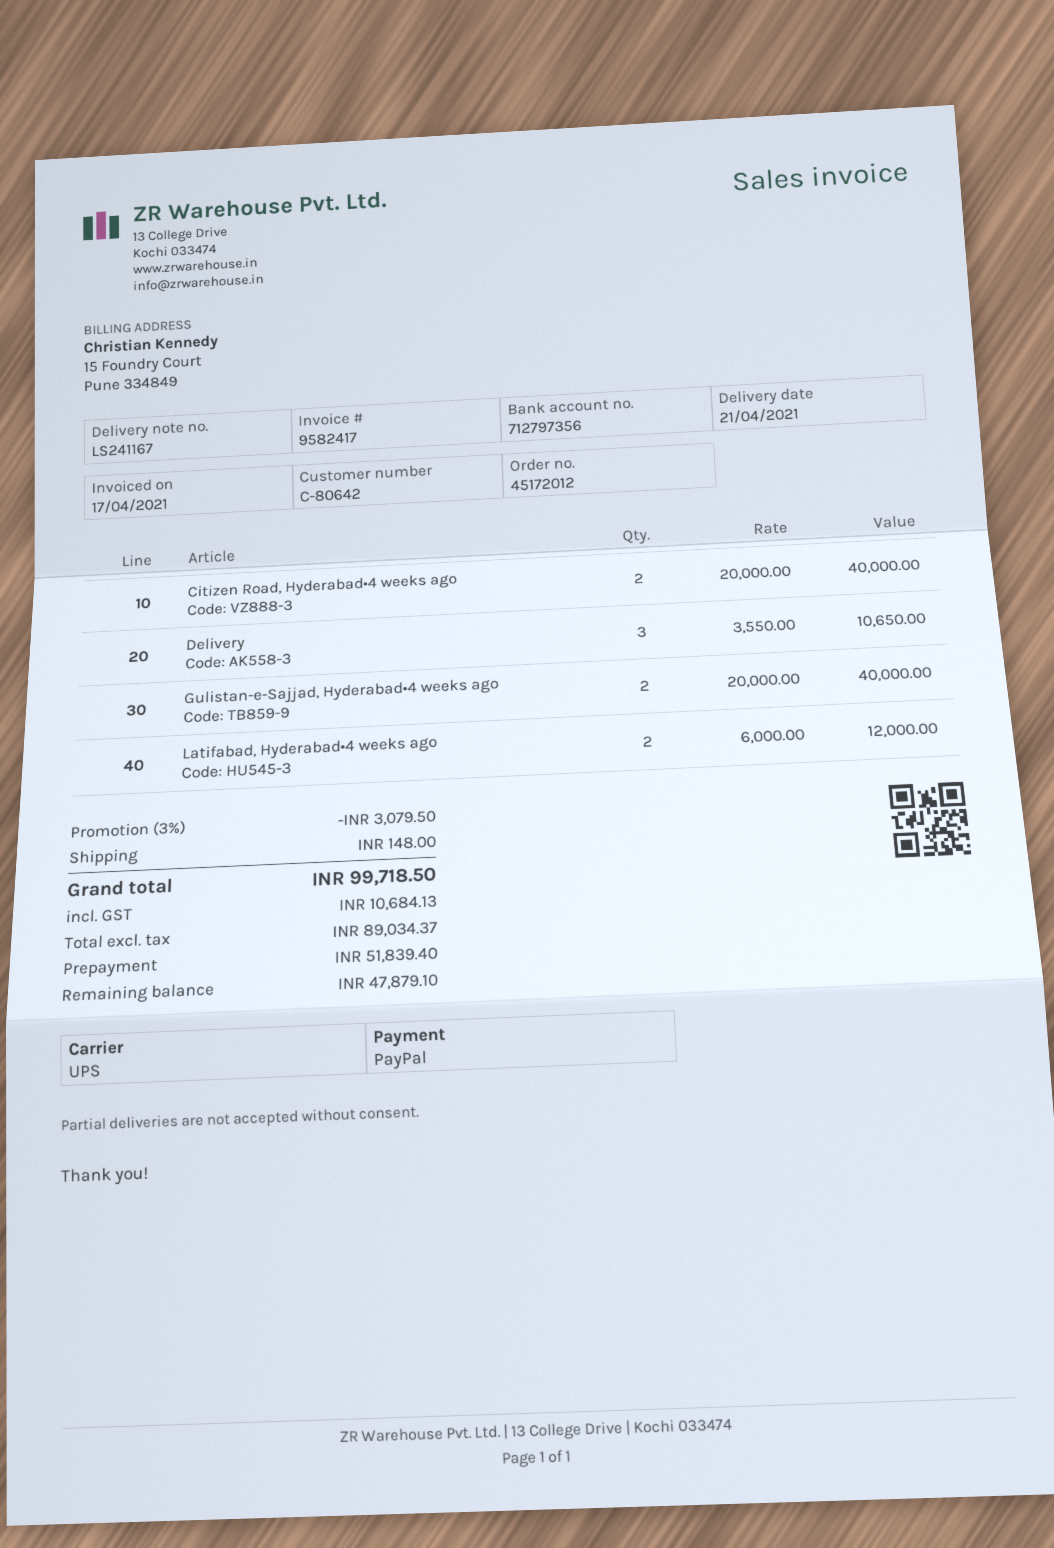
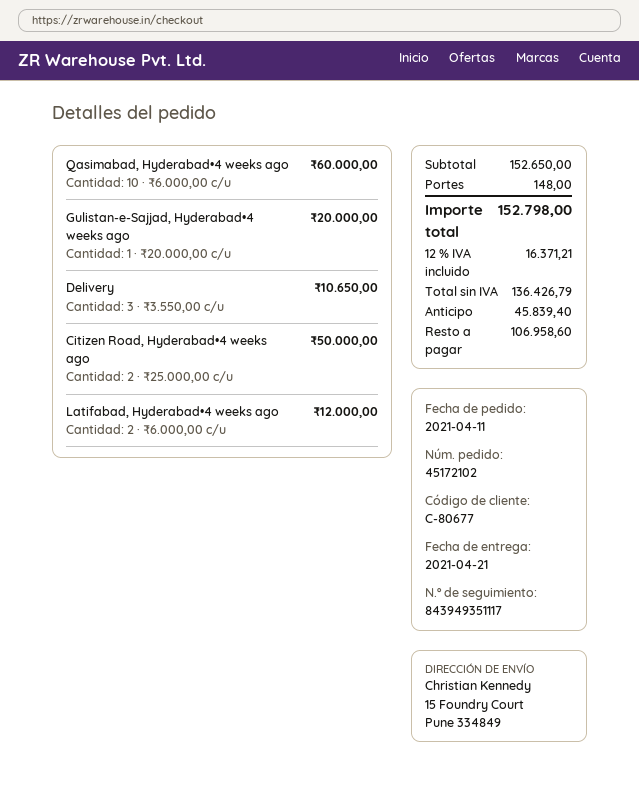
order number: 45172012 -> 45172102
customer number: C-80642 -> C-80677
Citizen Road, Hyderabad•4 weeks ago: 2 x 20000.00 = 40000.00 -> 2 x 25000.00 = 50000.00
Gulistan-e-Sajjad, Hyderabad•4 weeks ago: 2 x 20000.00 = 40000.00 -> 1 x 20000.00 = 20000.00
Qasimabad, Hyderabad•4 weeks ago: none -> 10 x 6000.00 = 60000.00
discount: 3% = 3079.50 -> none
net: 89034.37 -> 136426.79
tax: 10684.13 -> 16371.21
total: 99718.50 -> 152798.00
deposit: 51839.40 -> 45839.40
balance: 47879.10 -> 106958.60

